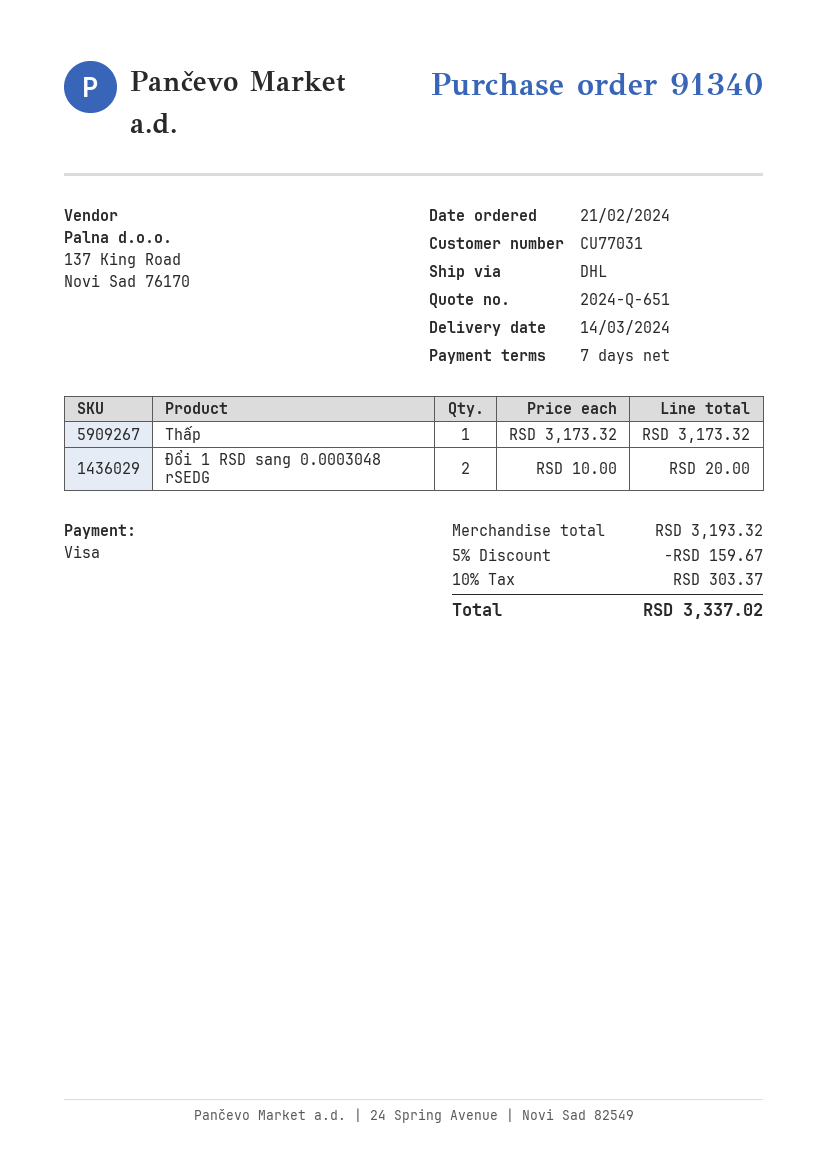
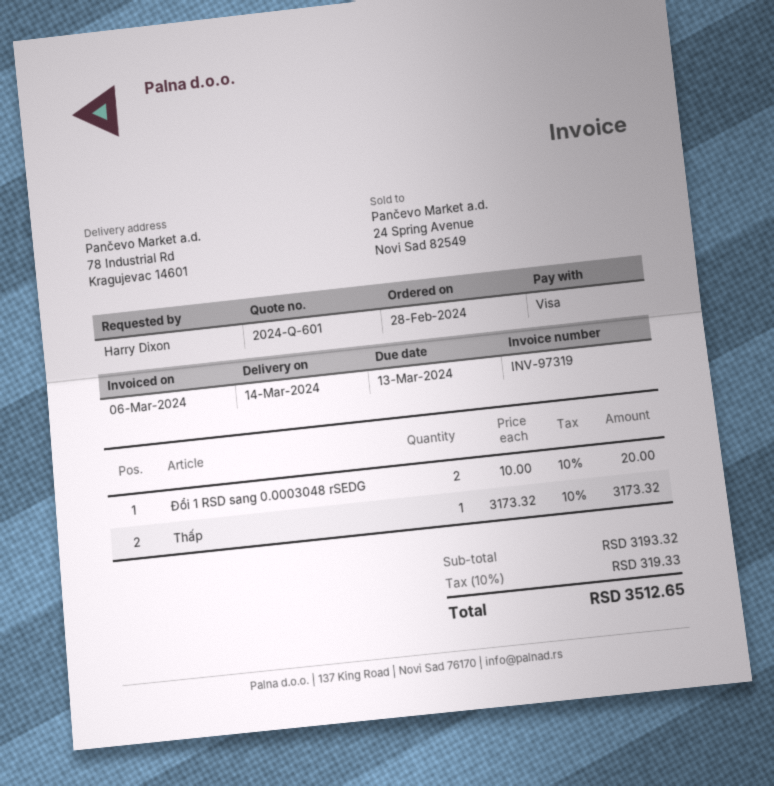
quote number: 2024-Q-651 -> 2024-Q-601
order date: 2024-02-21 -> 2024-02-28
discount: 5% = 159.67 -> none
tax: 10% = 303.37 -> 10% = 319.33
total: 3337.02 -> 3512.65

